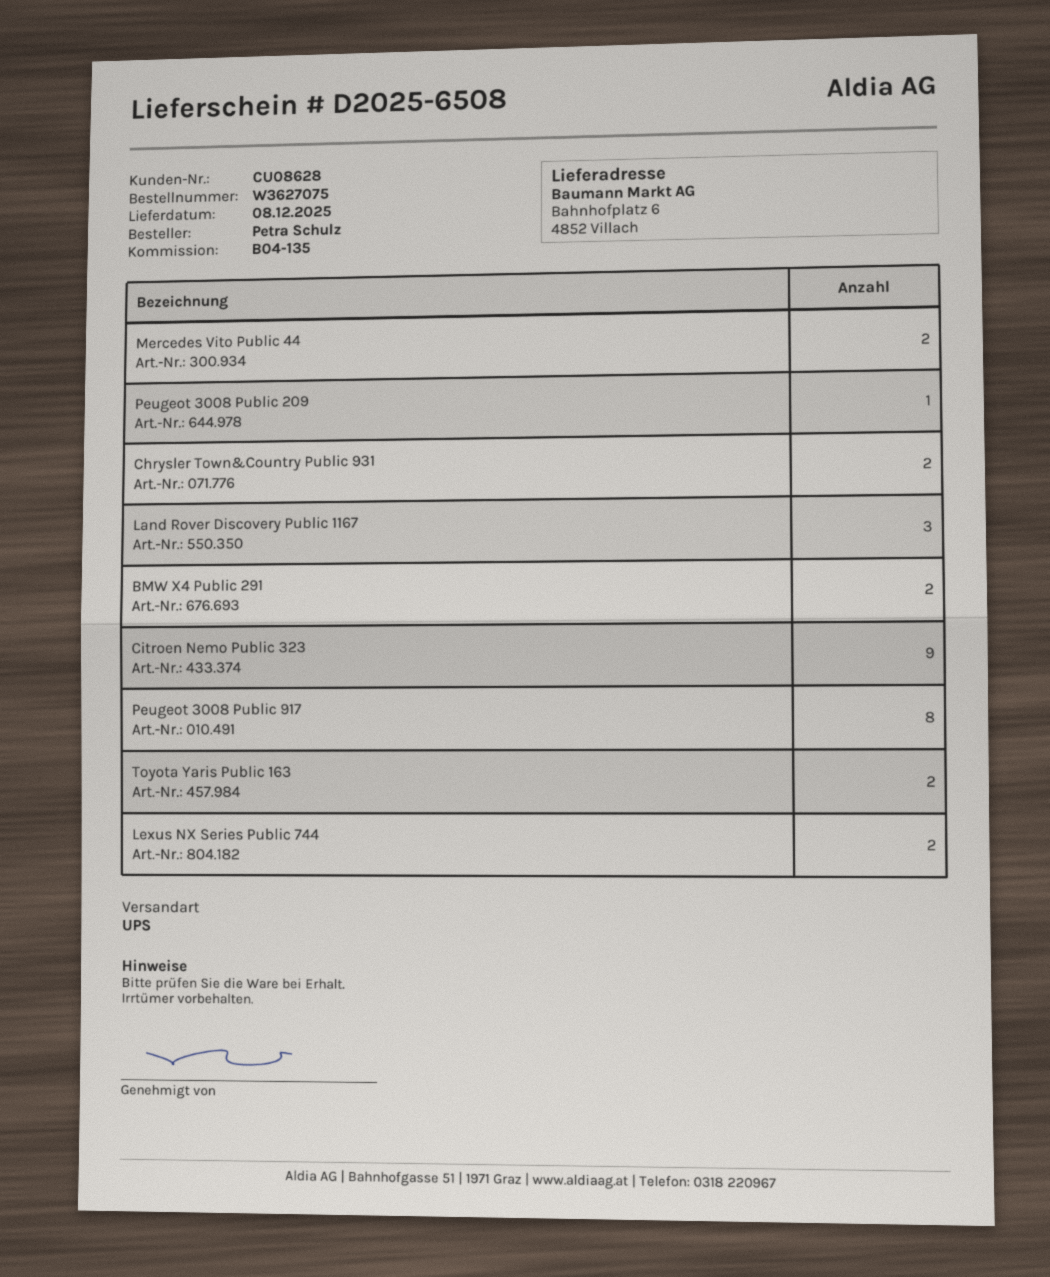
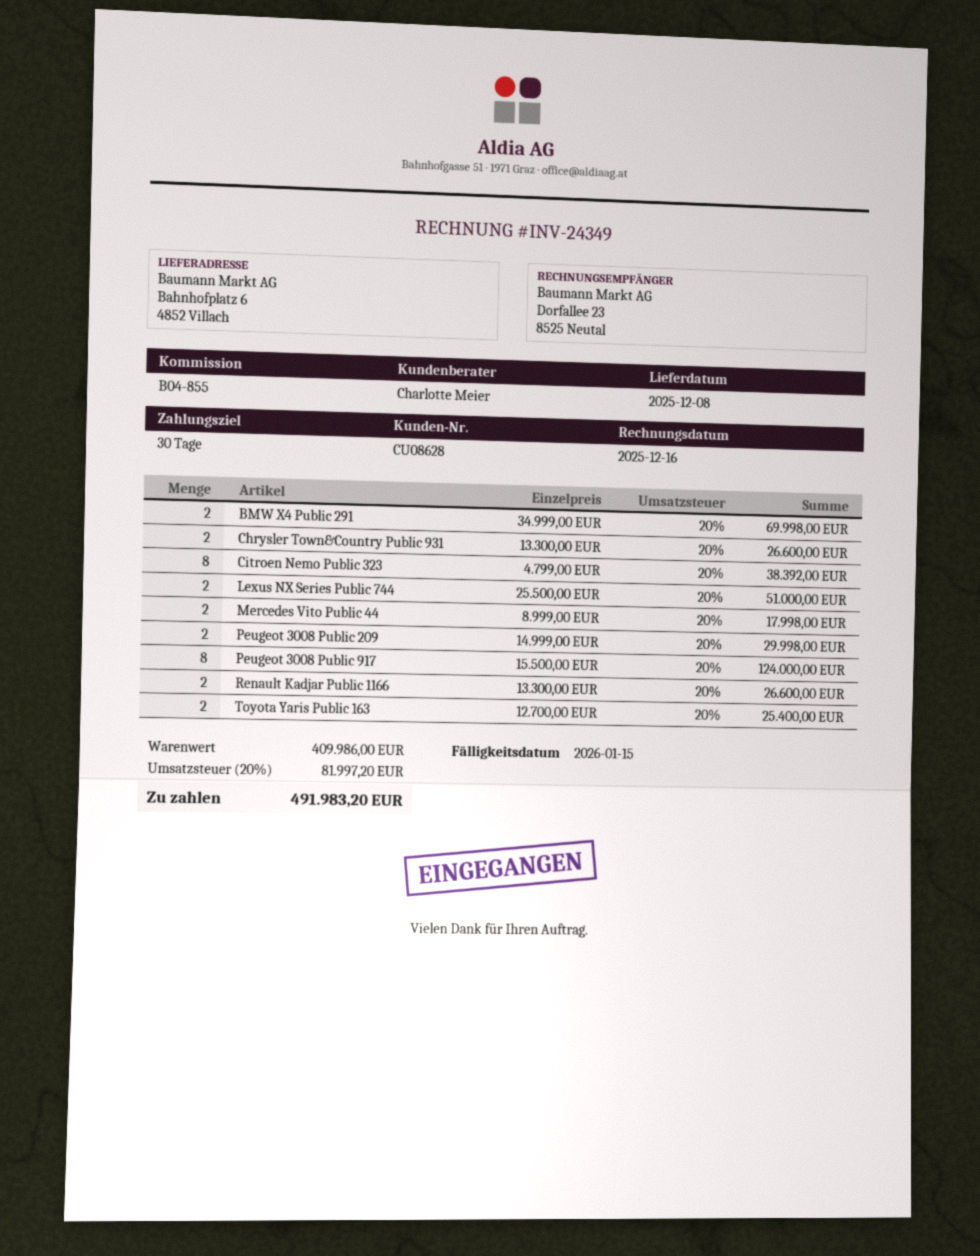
reference: B04-135 -> B04-855
Peugeot 3008 Public 209: 1 -> 2
Land Rover Discovery Public 1167: 3 -> none
Citroen Nemo Public 323: 9 -> 8
Renault Kadjar Public 1166: none -> 2

